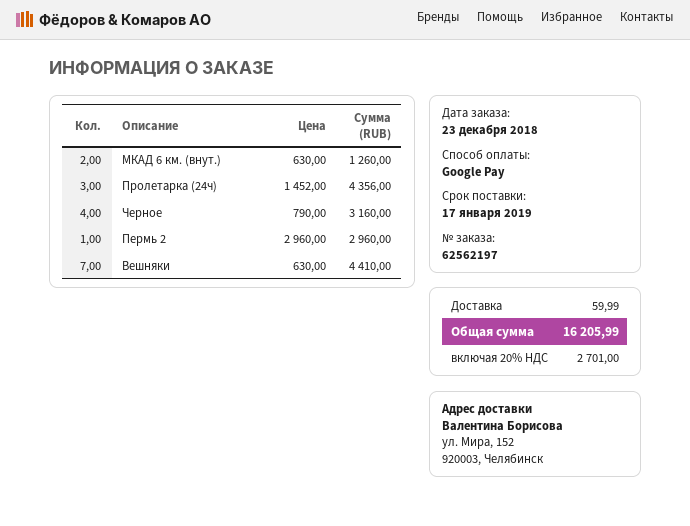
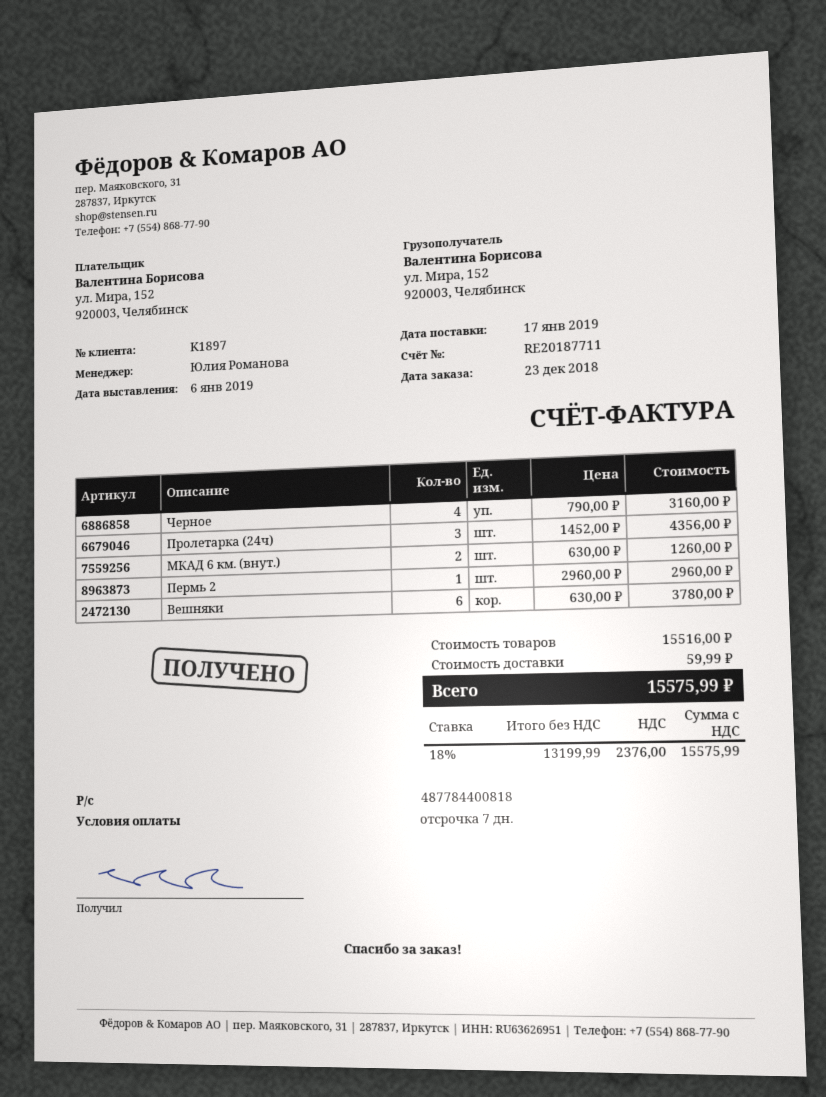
Вешняки: 7 x 630.00 = 4410.00 -> 6 x 630.00 = 3780.00
tax: 20% = 2701.00 -> 18% = 2376.00
total: 16205.99 -> 15575.99

